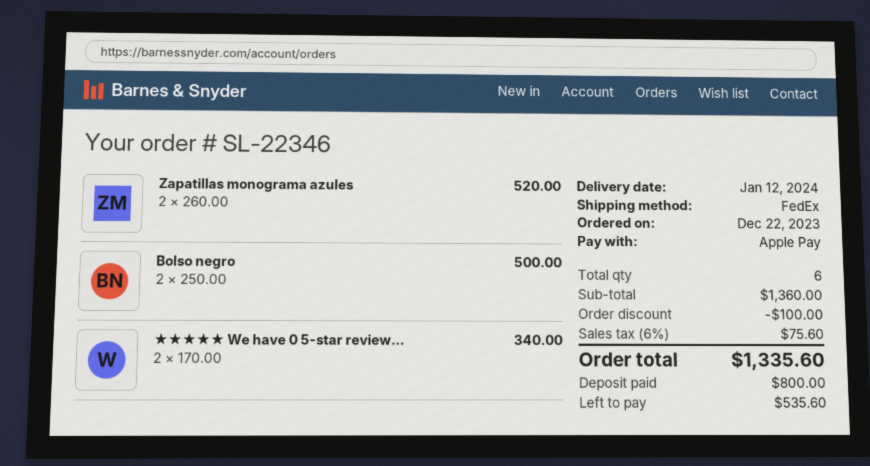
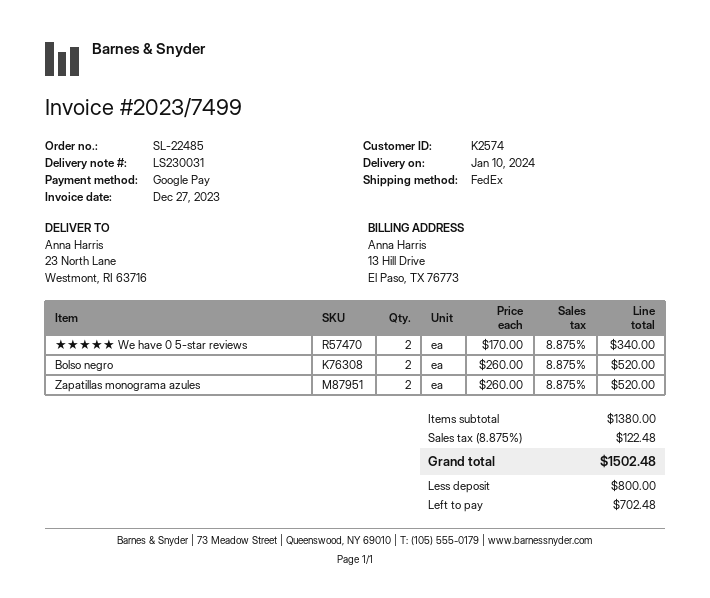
order number: SL-22346 -> SL-22485
delivery date: 2024-01-12 -> 2024-01-10
payment method: Apple Pay -> Google Pay
Bolso negro: 2 x 250.00 = 500.00 -> 2 x 260.00 = 520.00
subtotal: 1360.00 -> 1380.00
discount: 100.00 -> none
tax: 6% = 75.60 -> 8.875% = 122.48
total: 1335.60 -> 1502.48
balance: 535.60 -> 702.48

